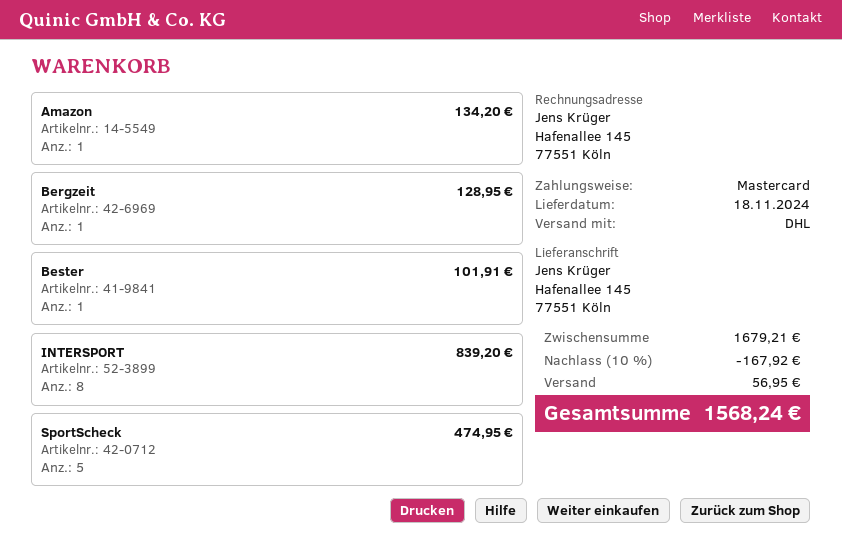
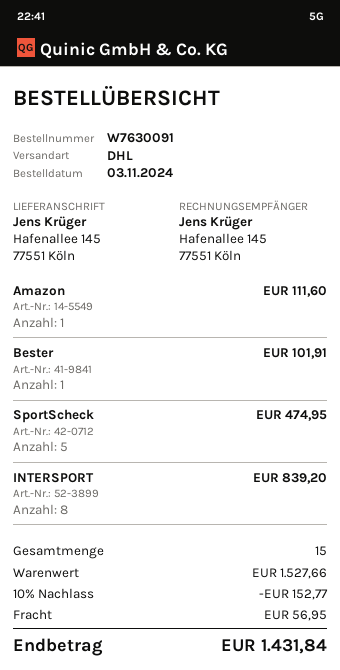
Amazon: 1 for 134.20 -> 1 for 111.60
Bergzeit: 1 for 128.95 -> none
subtotal: 1679.21 -> 1527.66
discount: 10% = 167.92 -> 10% = 152.77
total: 1568.24 -> 1431.84

